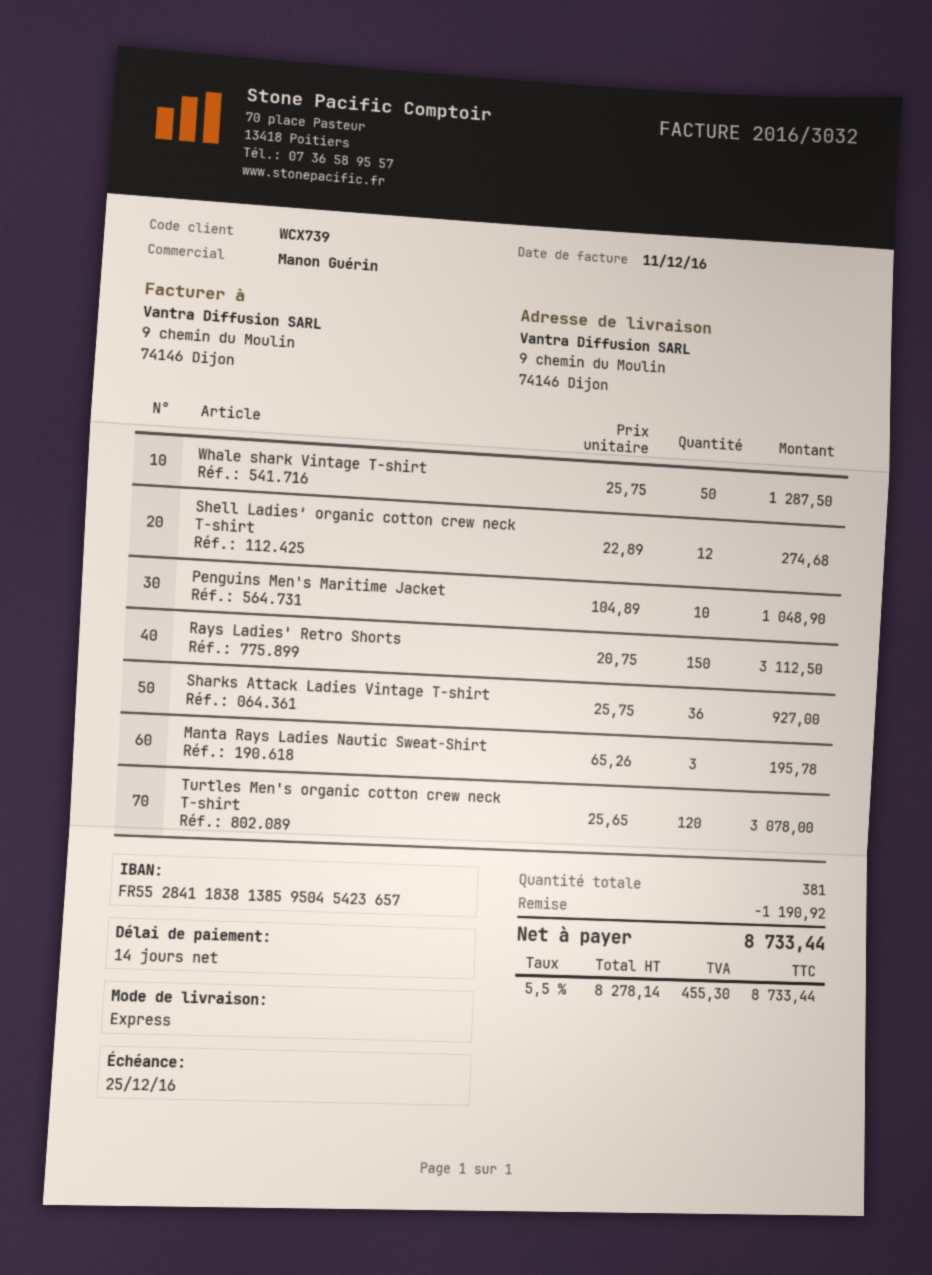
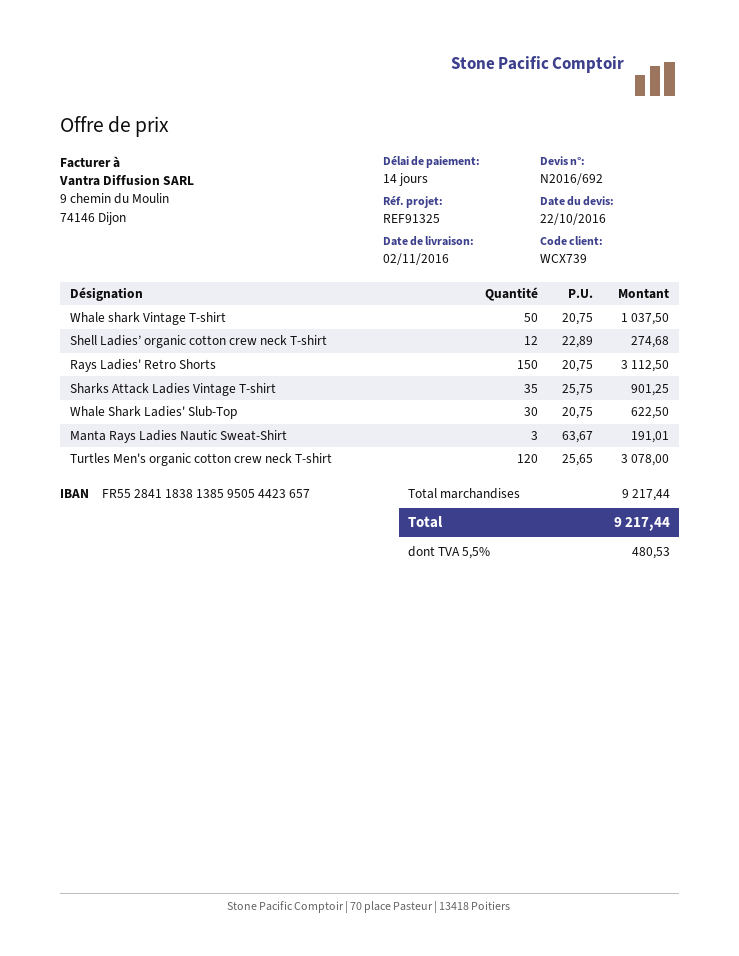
bank account: FR5528411838138595045423657 -> FR5528411838138595054423657
Whale shark Vintage T-shirt: 50 x 25.75 = 1287.50 -> 50 x 20.75 = 1037.50
Penguins Men's Maritime Jacket: 10 x 104.89 = 1048.90 -> none
Sharks Attack Ladies Vintage T-shirt: 36 x 25.75 = 927.00 -> 35 x 25.75 = 901.25
Manta Rays Ladies Nautic Sweat-Shirt: 3 x 65.26 = 195.78 -> 3 x 63.67 = 191.01
Whale Shark Ladies' Slub-Top: none -> 30 x 20.75 = 622.50
discount: 1190.92 -> none
tax: 5.5% = 455.30 -> 5.5% = 480.53
total: 8733.44 -> 9217.44

